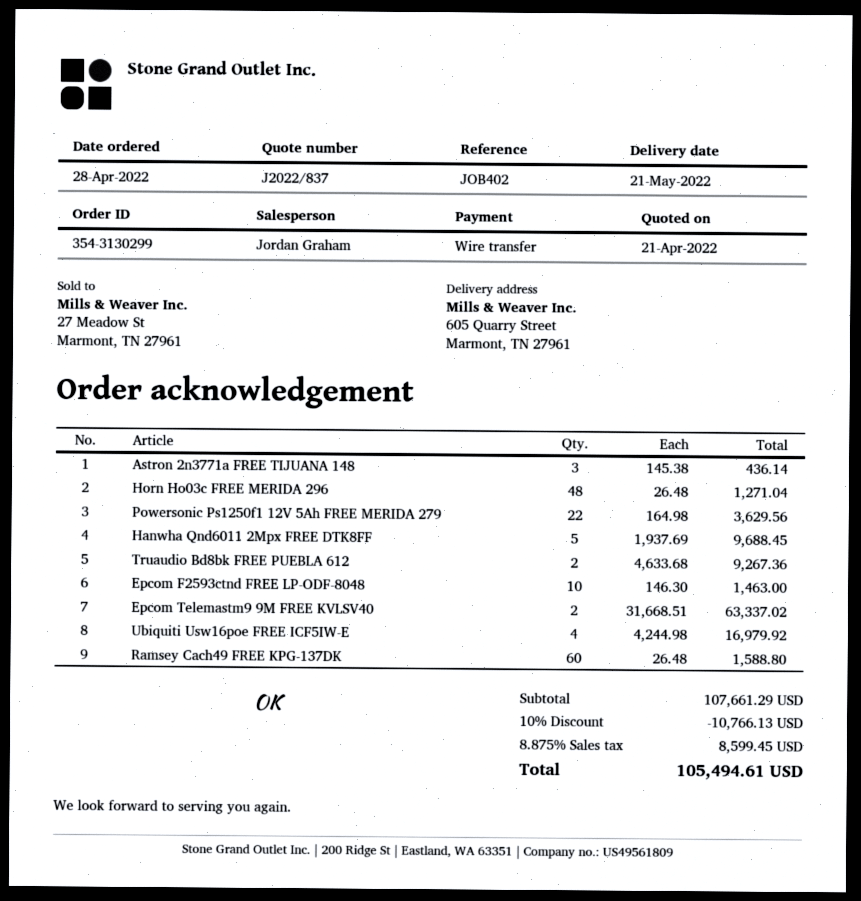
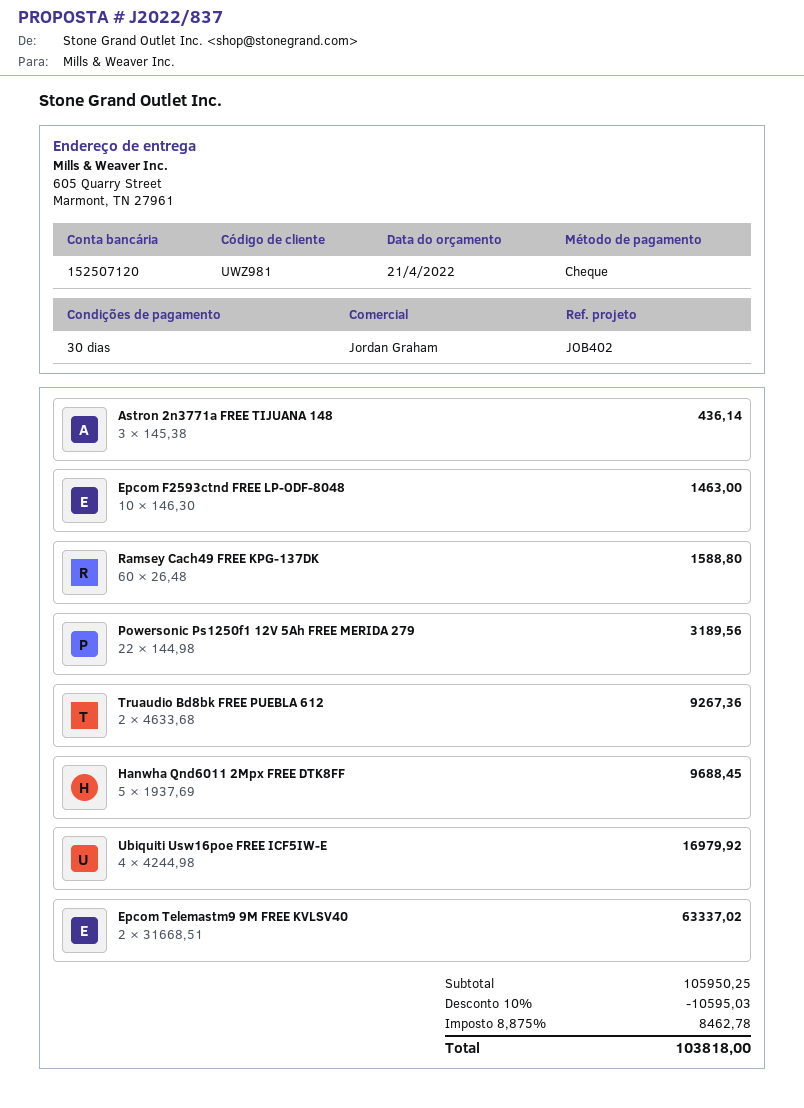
payment method: bank transfer -> cheque
Horn Ho03c FREE MERIDA 296: 48 x 26.48 = 1271.04 -> none
Powersonic Ps1250f1 12V 5Ah FREE MERIDA 279: 22 x 164.98 = 3629.56 -> 22 x 144.98 = 3189.56
subtotal: 107661.29 -> 105950.25
discount: 10% = 10766.13 -> 10% = 10595.03
tax: 8.875% = 8599.45 -> 8.875% = 8462.78
total: 105494.61 -> 103818.00

